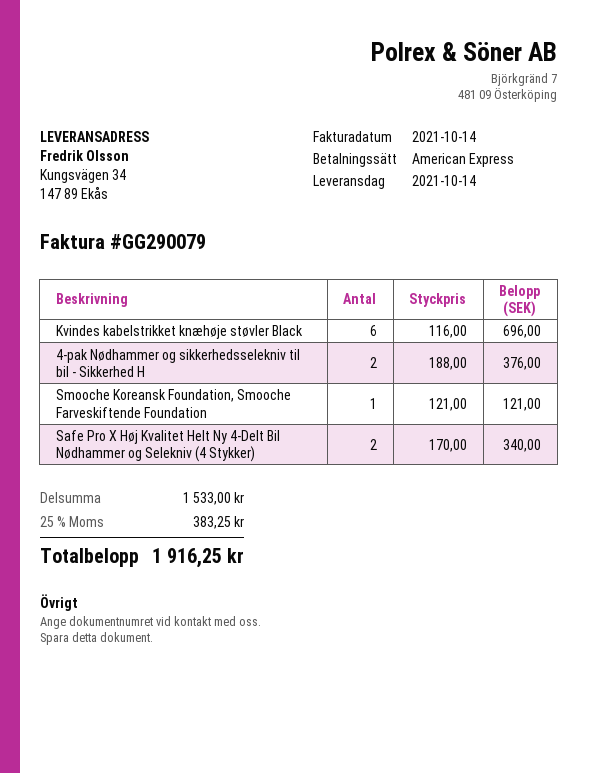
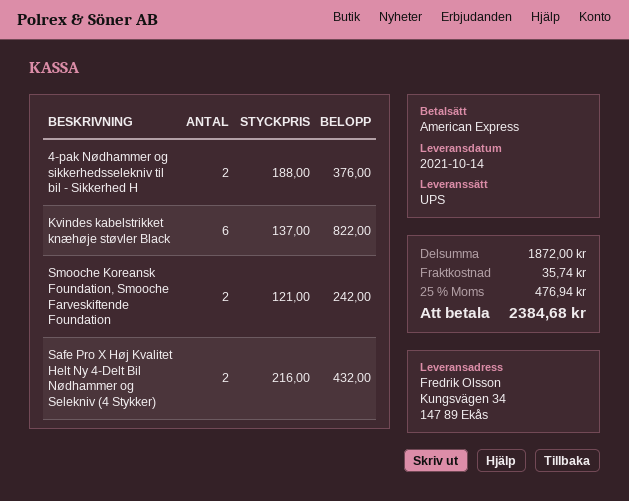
Kvindes kabelstrikket knæhøje støvler Black: 6 x 116.00 = 696.00 -> 6 x 137.00 = 822.00
Smooche Koreansk Foundation, Smooche Farveskiftende Foundation: 1 x 121.00 = 121.00 -> 2 x 121.00 = 242.00
Safe Pro X Høj Kvalitet Helt Ny 4-Delt Bil Nødhammer og Selekniv (4 Stykker): 2 x 170.00 = 340.00 -> 2 x 216.00 = 432.00
subtotal: 1533.00 -> 1872.00
shipping: none -> 35.74
tax: 25% = 383.25 -> 25% = 476.94
total: 1916.25 -> 2384.68

